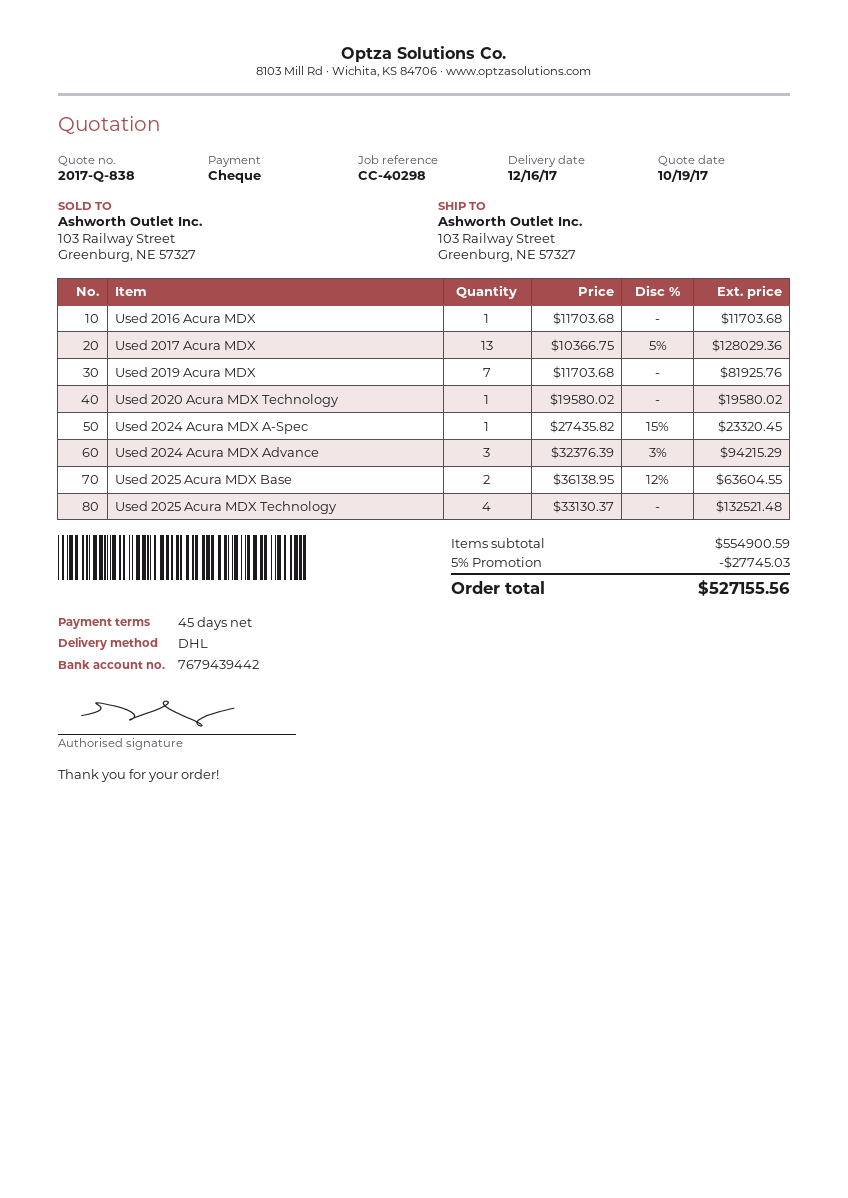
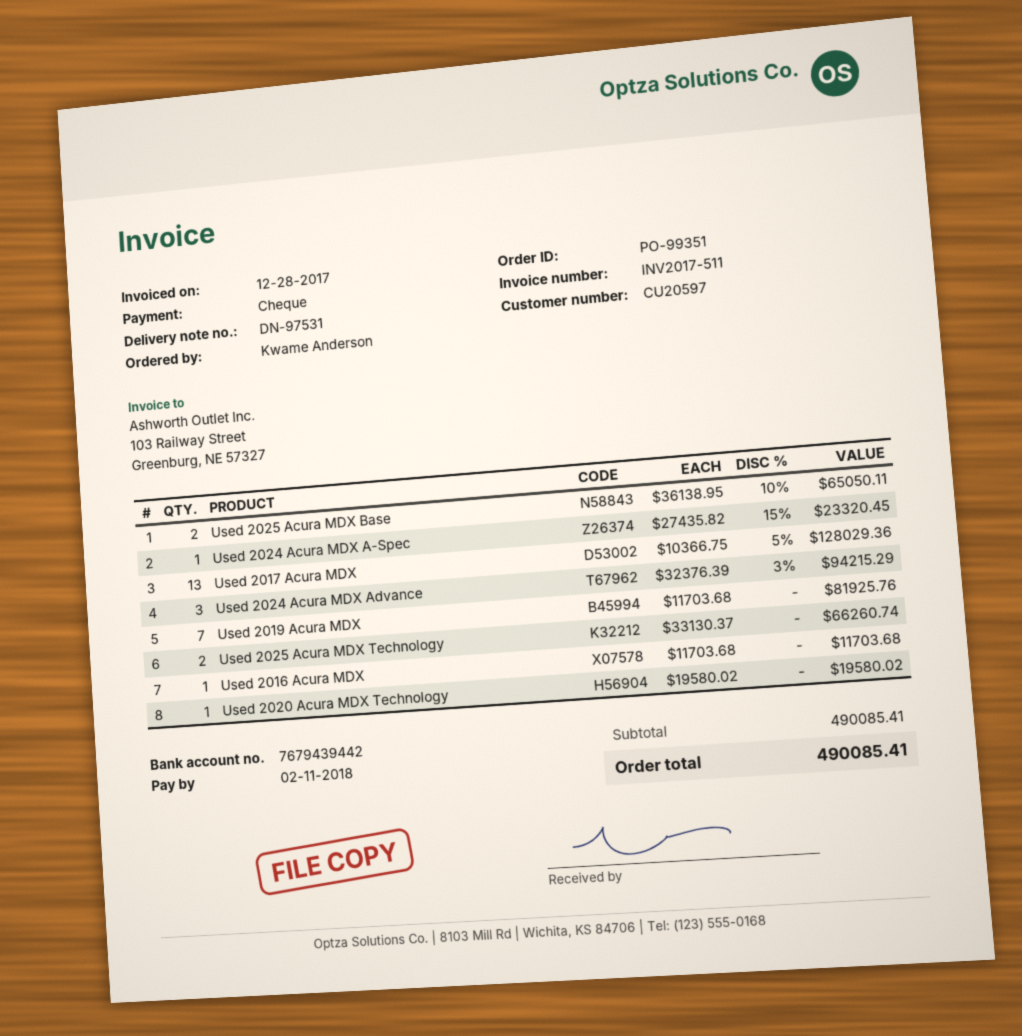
Used 2025 Acura MDX Base: 2 x 36138.95 - 12% = 63604.55 -> 2 x 36138.95 - 10% = 65050.11
Used 2025 Acura MDX Technology: 4 x 33130.37 = 132521.48 -> 2 x 33130.37 = 66260.74
subtotal: 554900.59 -> 490085.41
discount: 5% = 27745.03 -> none
total: 527155.56 -> 490085.41

